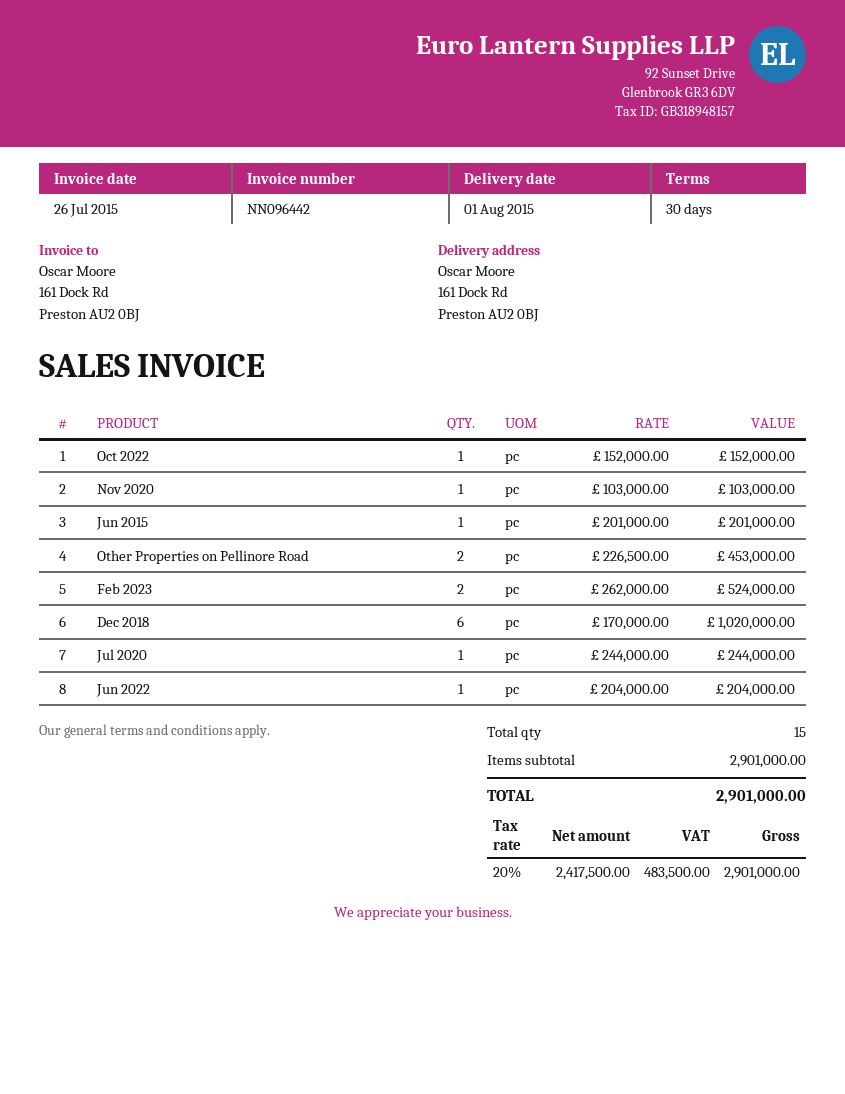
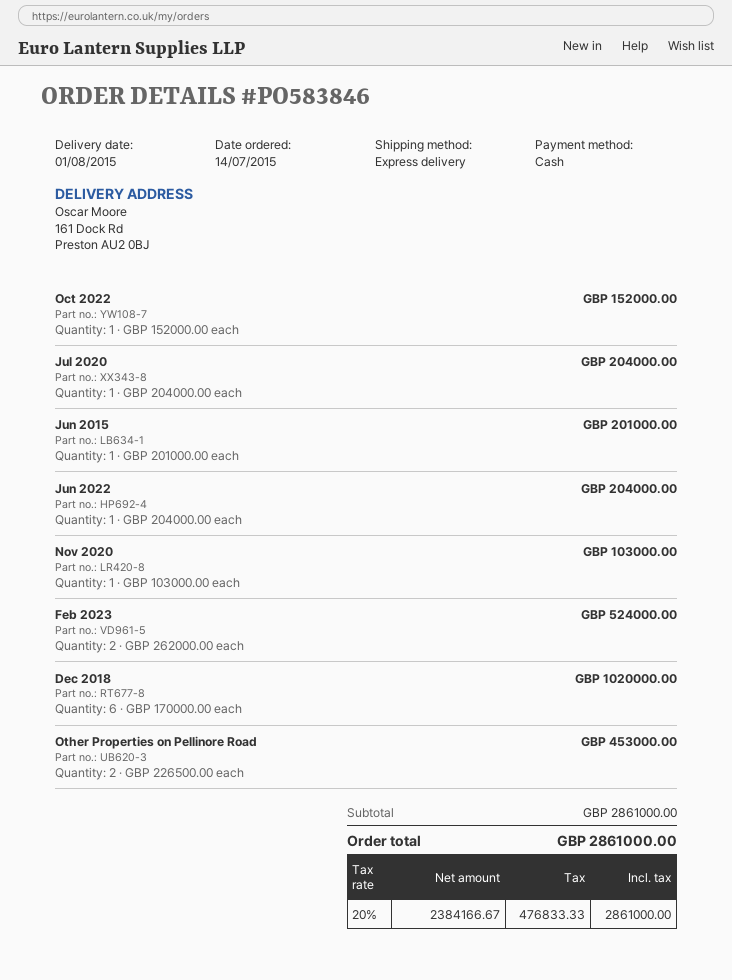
Jul 2020: 1 x 244000.00 = 244000.00 -> 1 x 204000.00 = 204000.00
subtotal: 2901000.00 -> 2861000.00
net: 2417500.00 -> 2384166.67
tax: 20% = 483500.00 -> 20% = 476833.33
total: 2901000.00 -> 2861000.00

